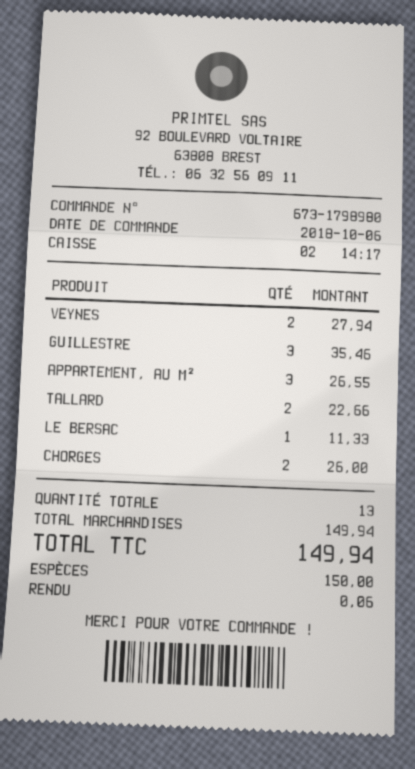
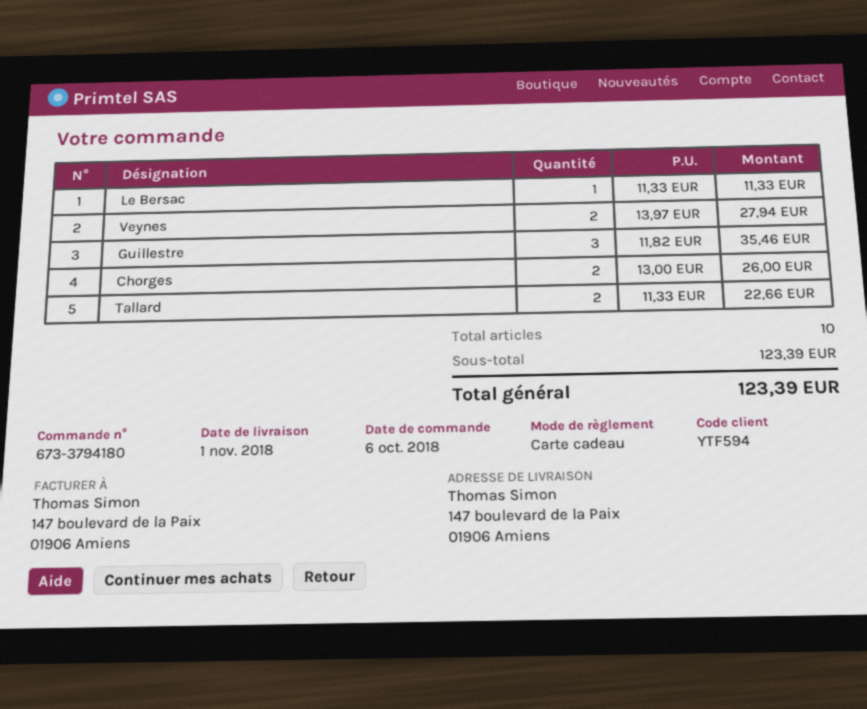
order number: 673-1798980 -> 673-3794180
payment method: cash -> gift card
APPARTEMENT, AU M²: 3 for 26.55 -> none
total quantity: 13 -> 10
subtotal: 149.94 -> 123.39
total: 149.94 -> 123.39

